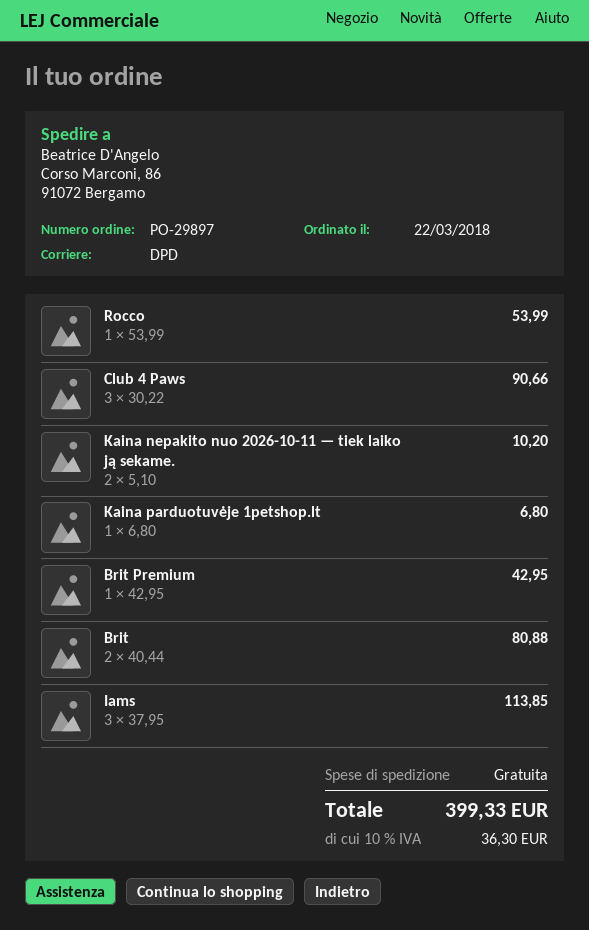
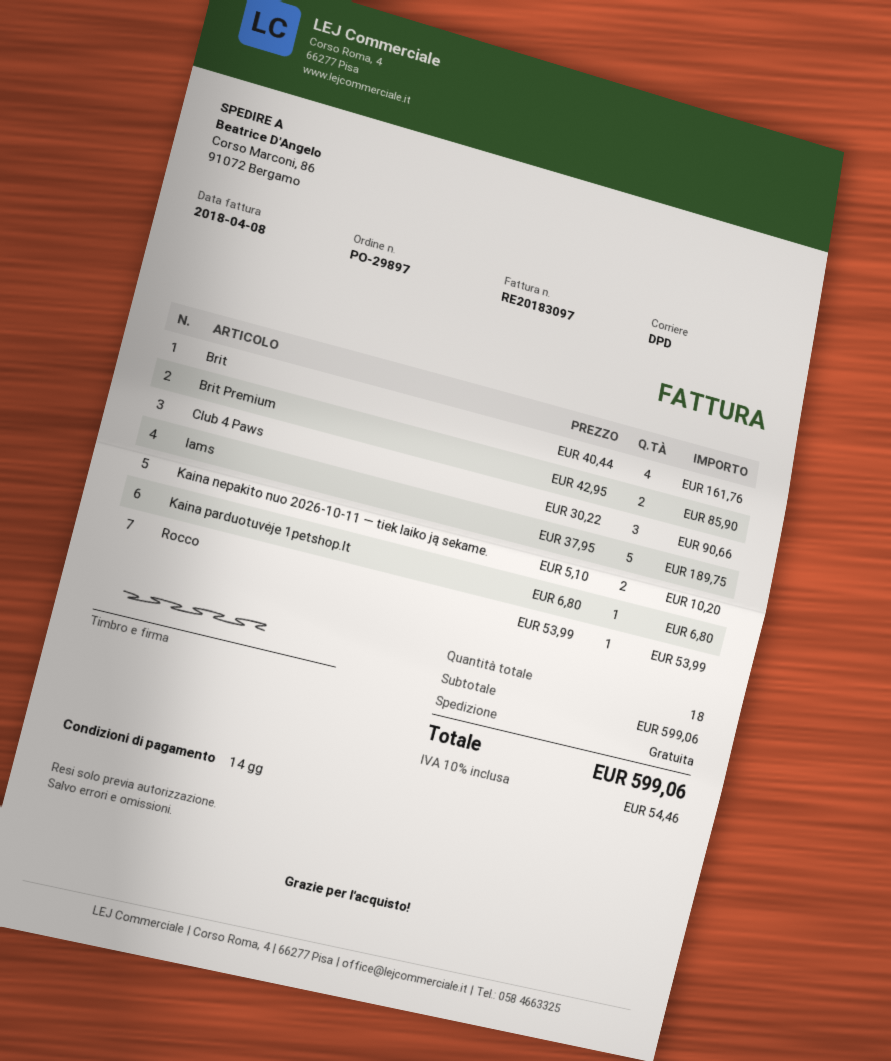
Brit Premium: 1 x 42.95 = 42.95 -> 2 x 42.95 = 85.90
Brit: 2 x 40.44 = 80.88 -> 4 x 40.44 = 161.76
Iams: 3 x 37.95 = 113.85 -> 5 x 37.95 = 189.75
tax: 10% = 36.30 -> 10% = 54.46
total: 399.33 -> 599.06

